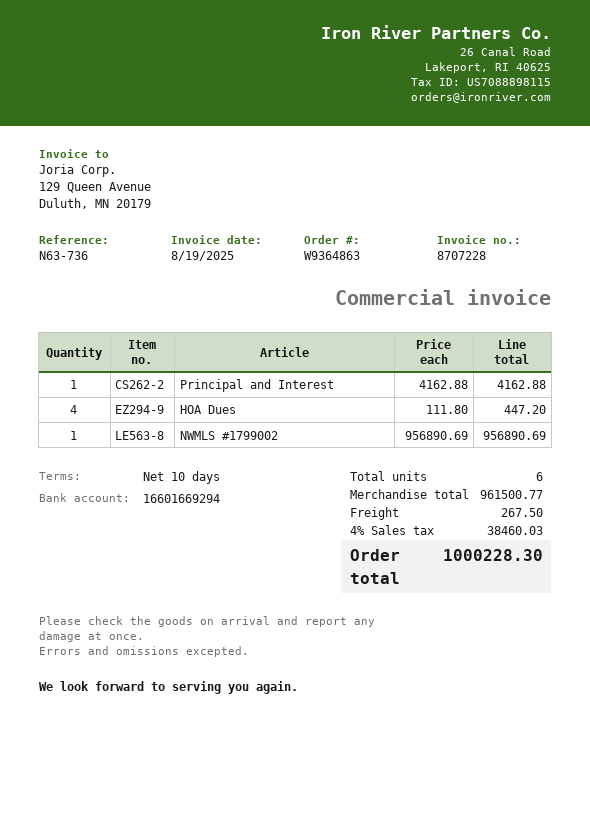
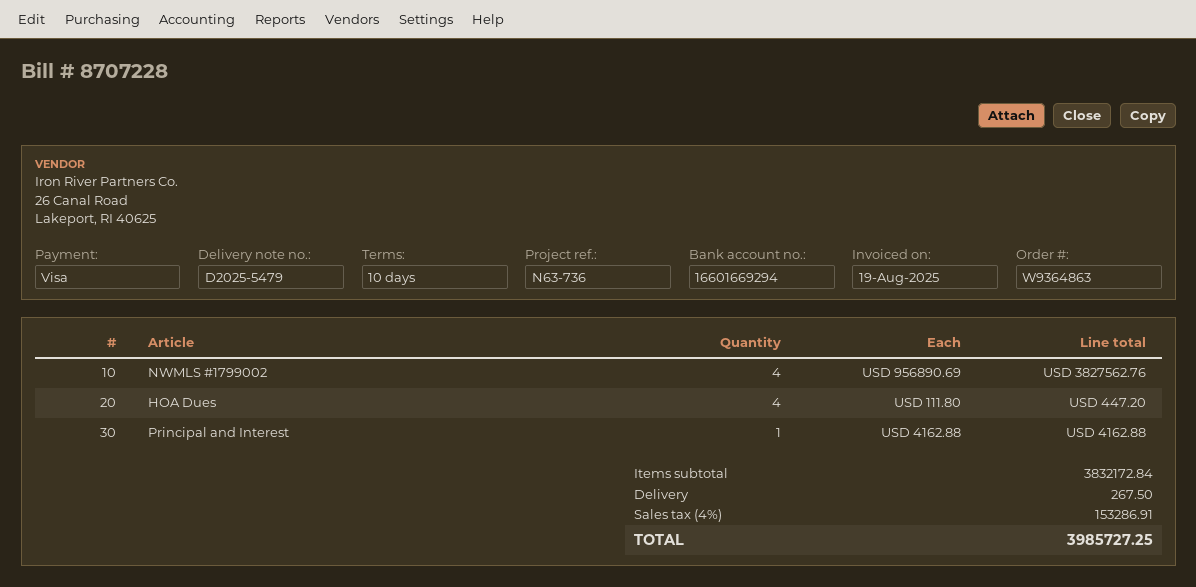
NWMLS #1799002: 1 x 956890.69 = 956890.69 -> 4 x 956890.69 = 3827562.76
subtotal: 961500.77 -> 3832172.84
tax: 4% = 38460.03 -> 4% = 153286.91
total: 1000228.30 -> 3985727.25

